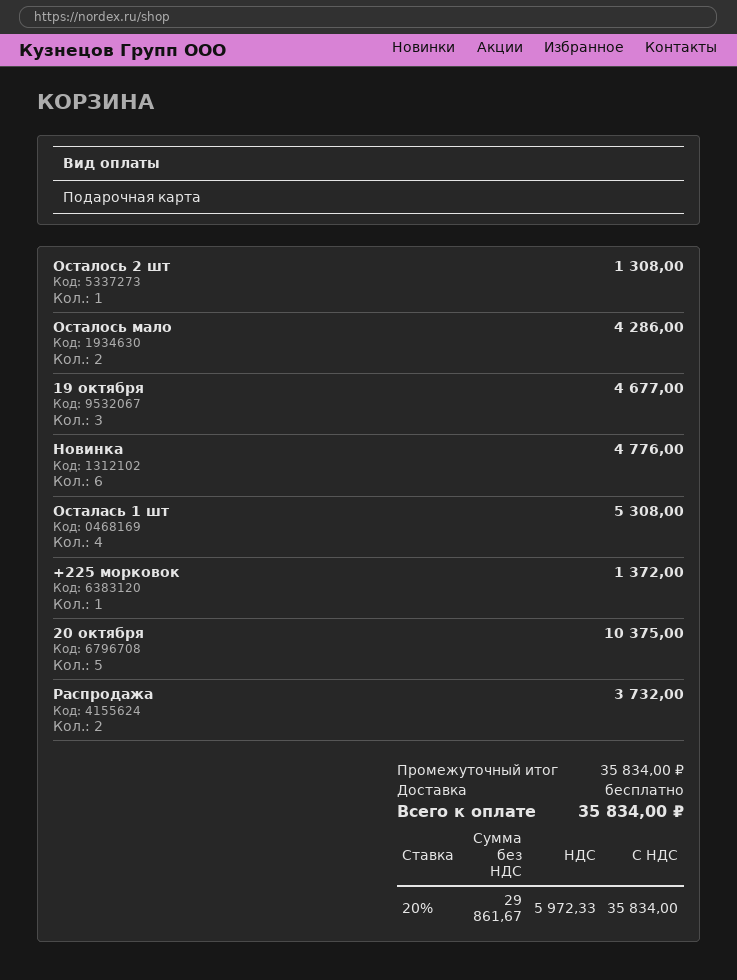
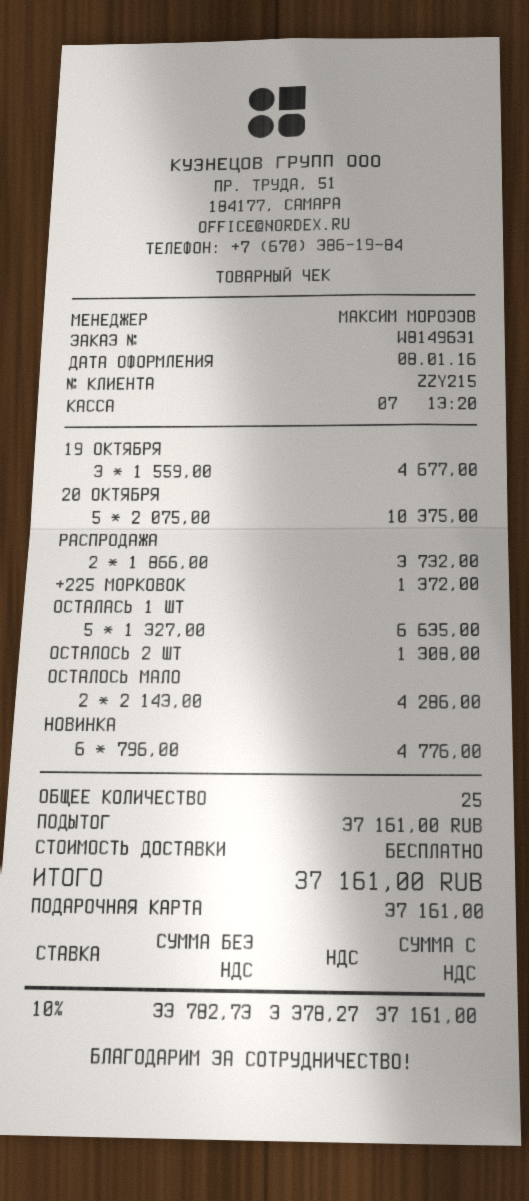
Осталась 1 шт: 4 for 5308.00 -> 5 for 6635.00
subtotal: 35834.00 -> 37161.00
net: 29861.67 -> 33782.73
tax: 20% = 5972.33 -> 10% = 3378.27
total: 35834.00 -> 37161.00

